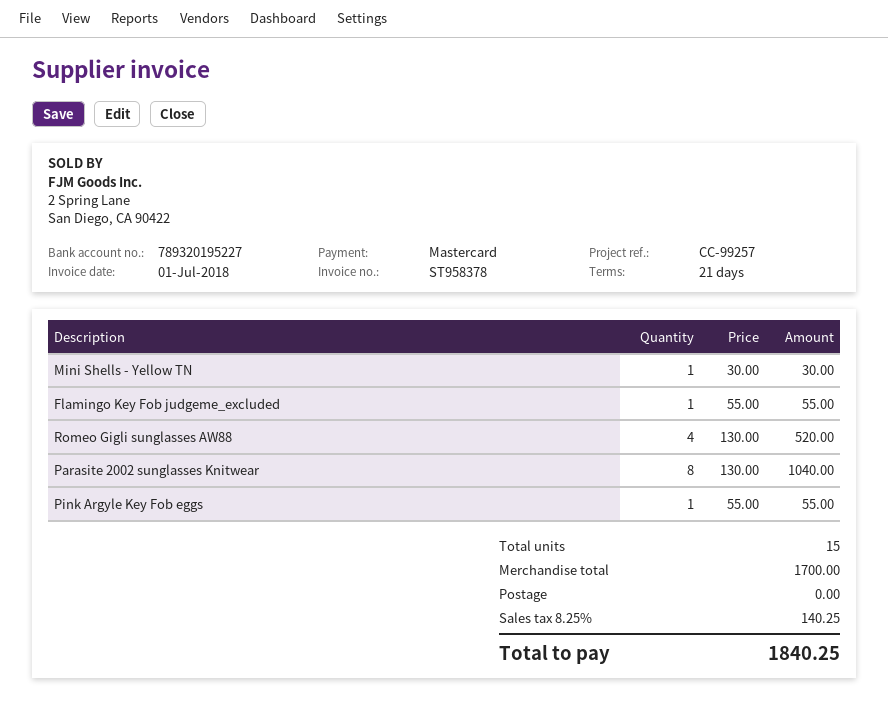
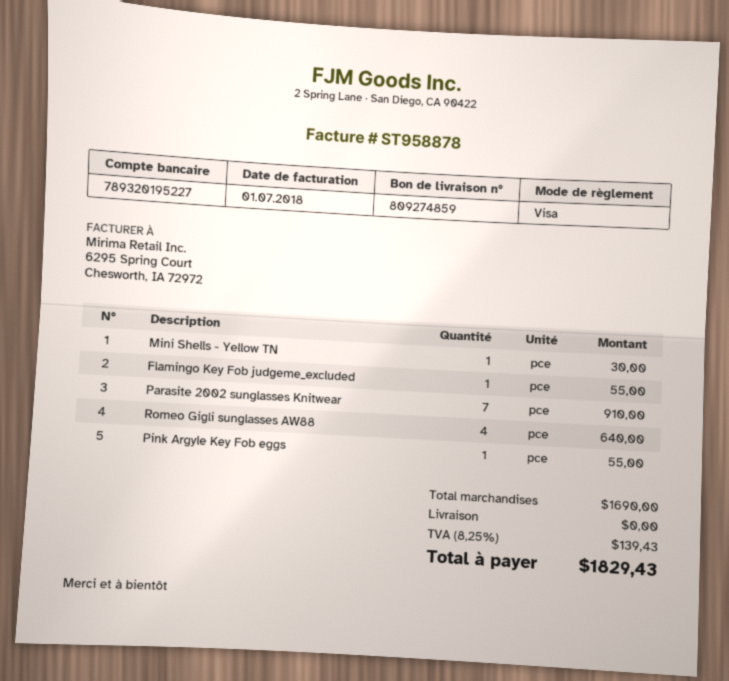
invoice number: ST958378 -> ST958878
payment method: Mastercard -> Visa
Romeo Gigli sunglasses AW88: 4 for 520.00 -> 4 for 640.00
Parasite 2002 sunglasses Knitwear: 8 for 1040.00 -> 7 for 910.00
subtotal: 1700.00 -> 1690.00
tax: 8.25% = 140.25 -> 8.25% = 139.43
total: 1840.25 -> 1829.43

